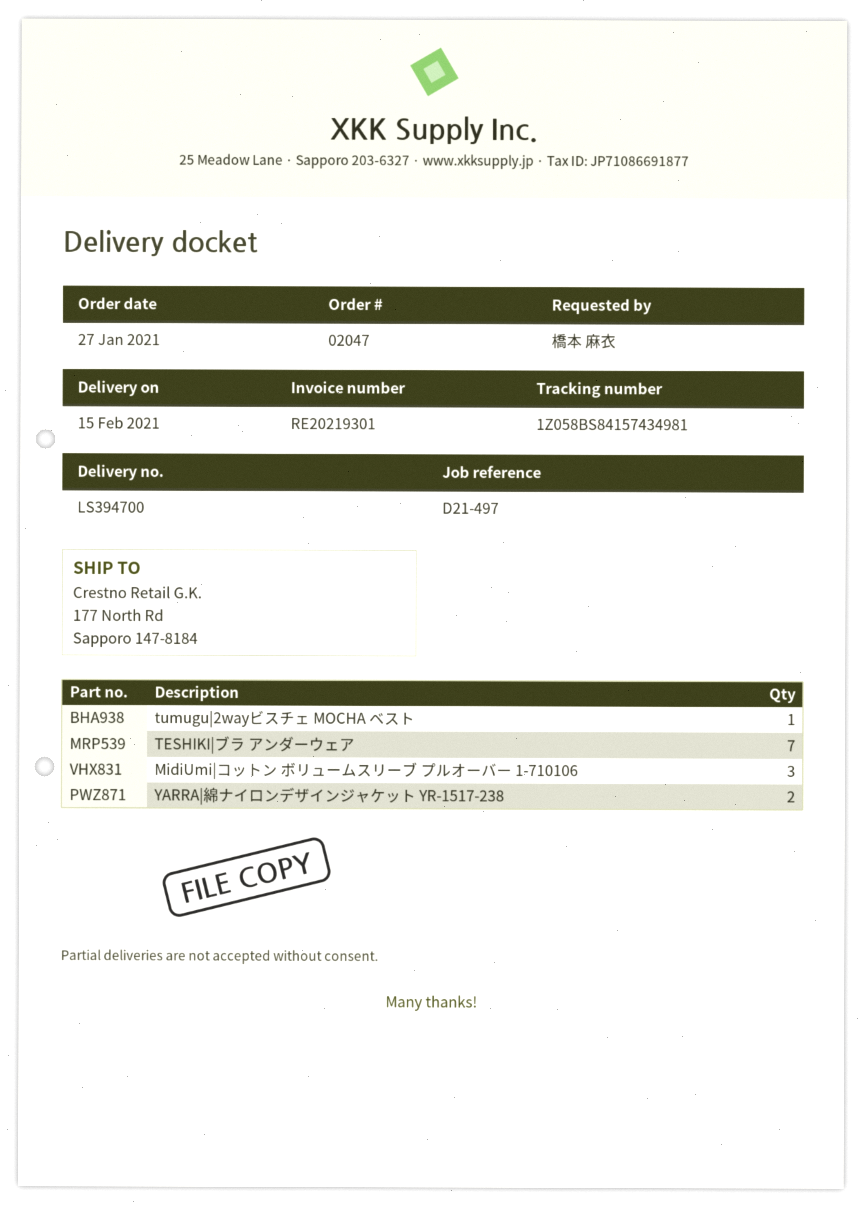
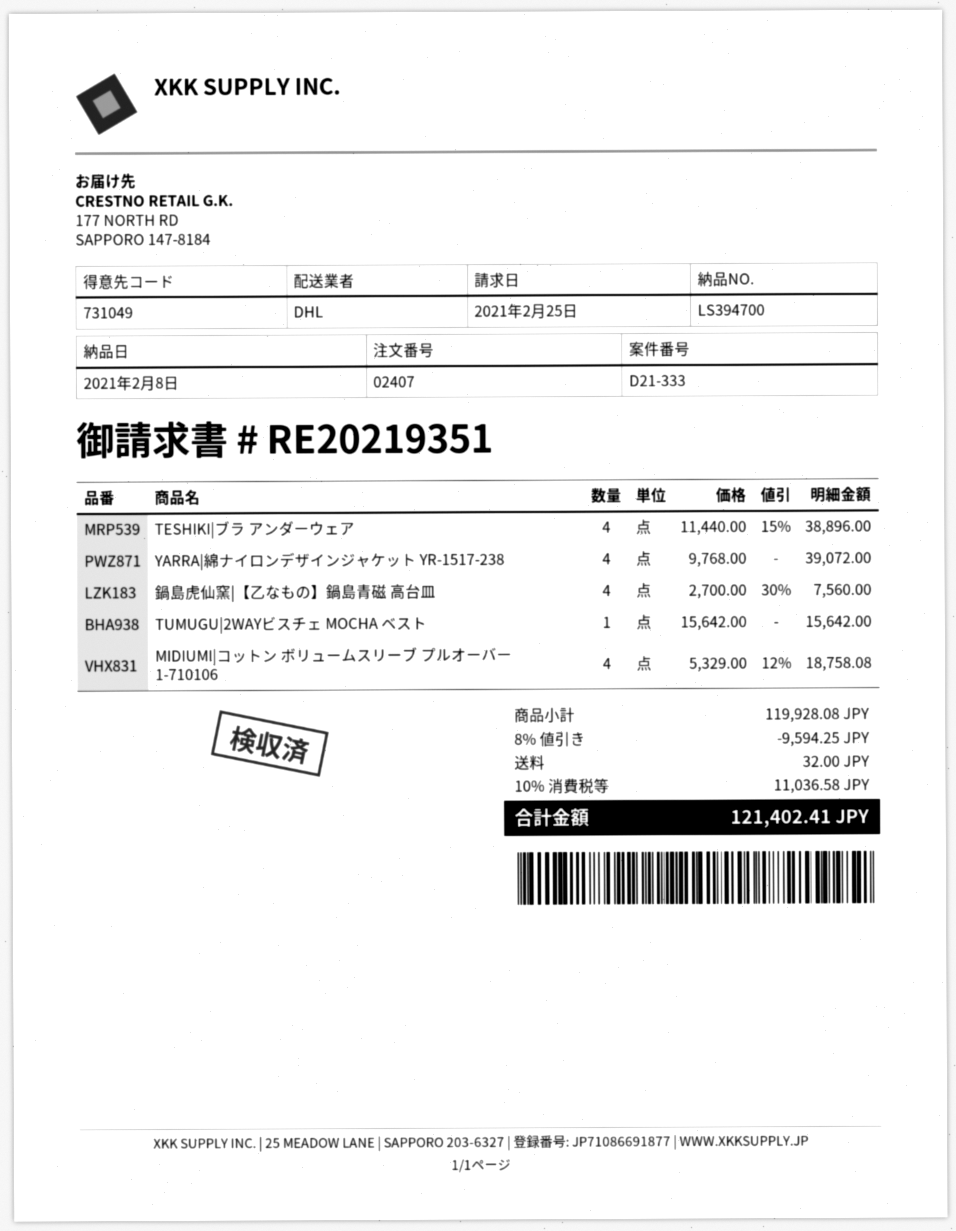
order number: 02047 -> 02407
delivery date: 2021-02-15 -> 2021-02-08
invoice number: RE20219301 -> RE20219351
reference: D21-497 -> D21-333
TESHIKI|ブラ アンダーウェア: 7 -> 4
MidiUmi|コットン ボリュームスリーブ プルオーバー 1-710106: 3 -> 4
YARRA|綿ナイロンデザインジャケット YR-1517-238: 2 -> 4
鍋島虎仙窯|【乙なもの】鍋島青磁 高台皿: none -> 4

